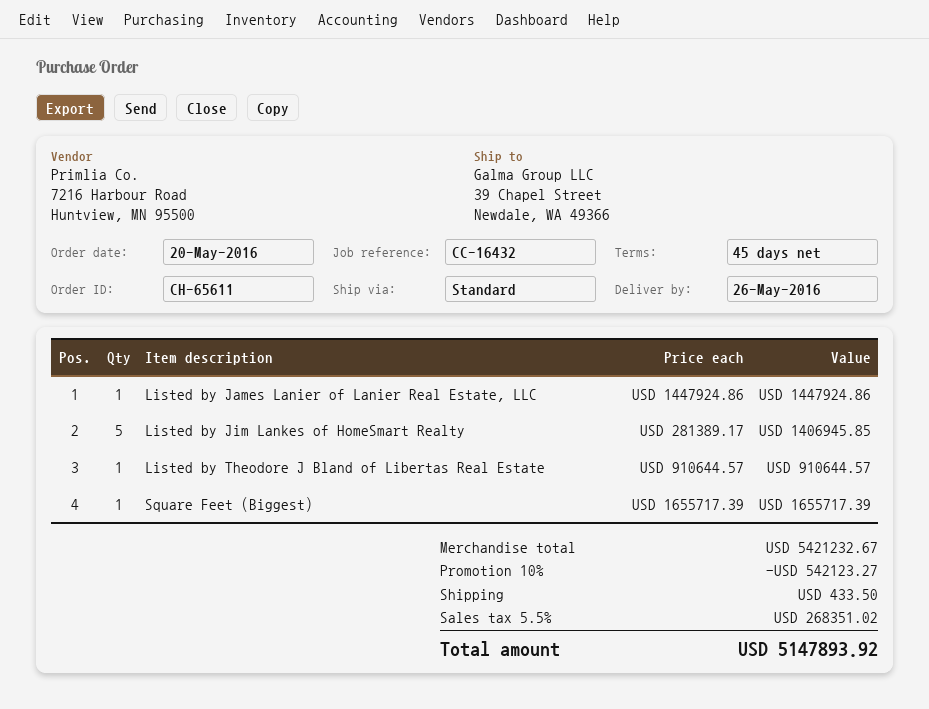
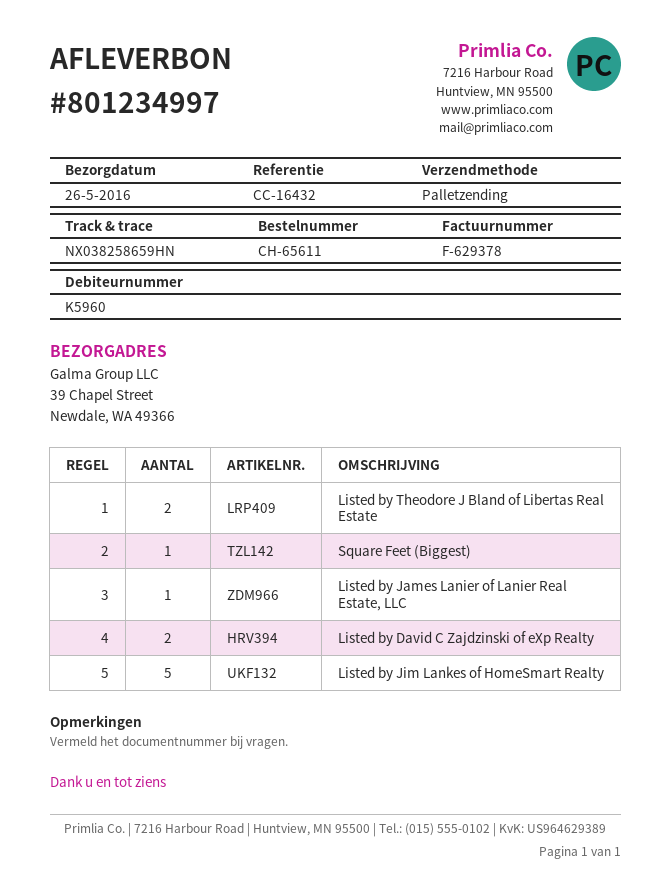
shipping method: standard -> pallet freight
Listed by Theodore J Bland of Libertas Real Estate: 1 -> 2
Listed by David C Zajdzinski of eXp Realty: none -> 2

